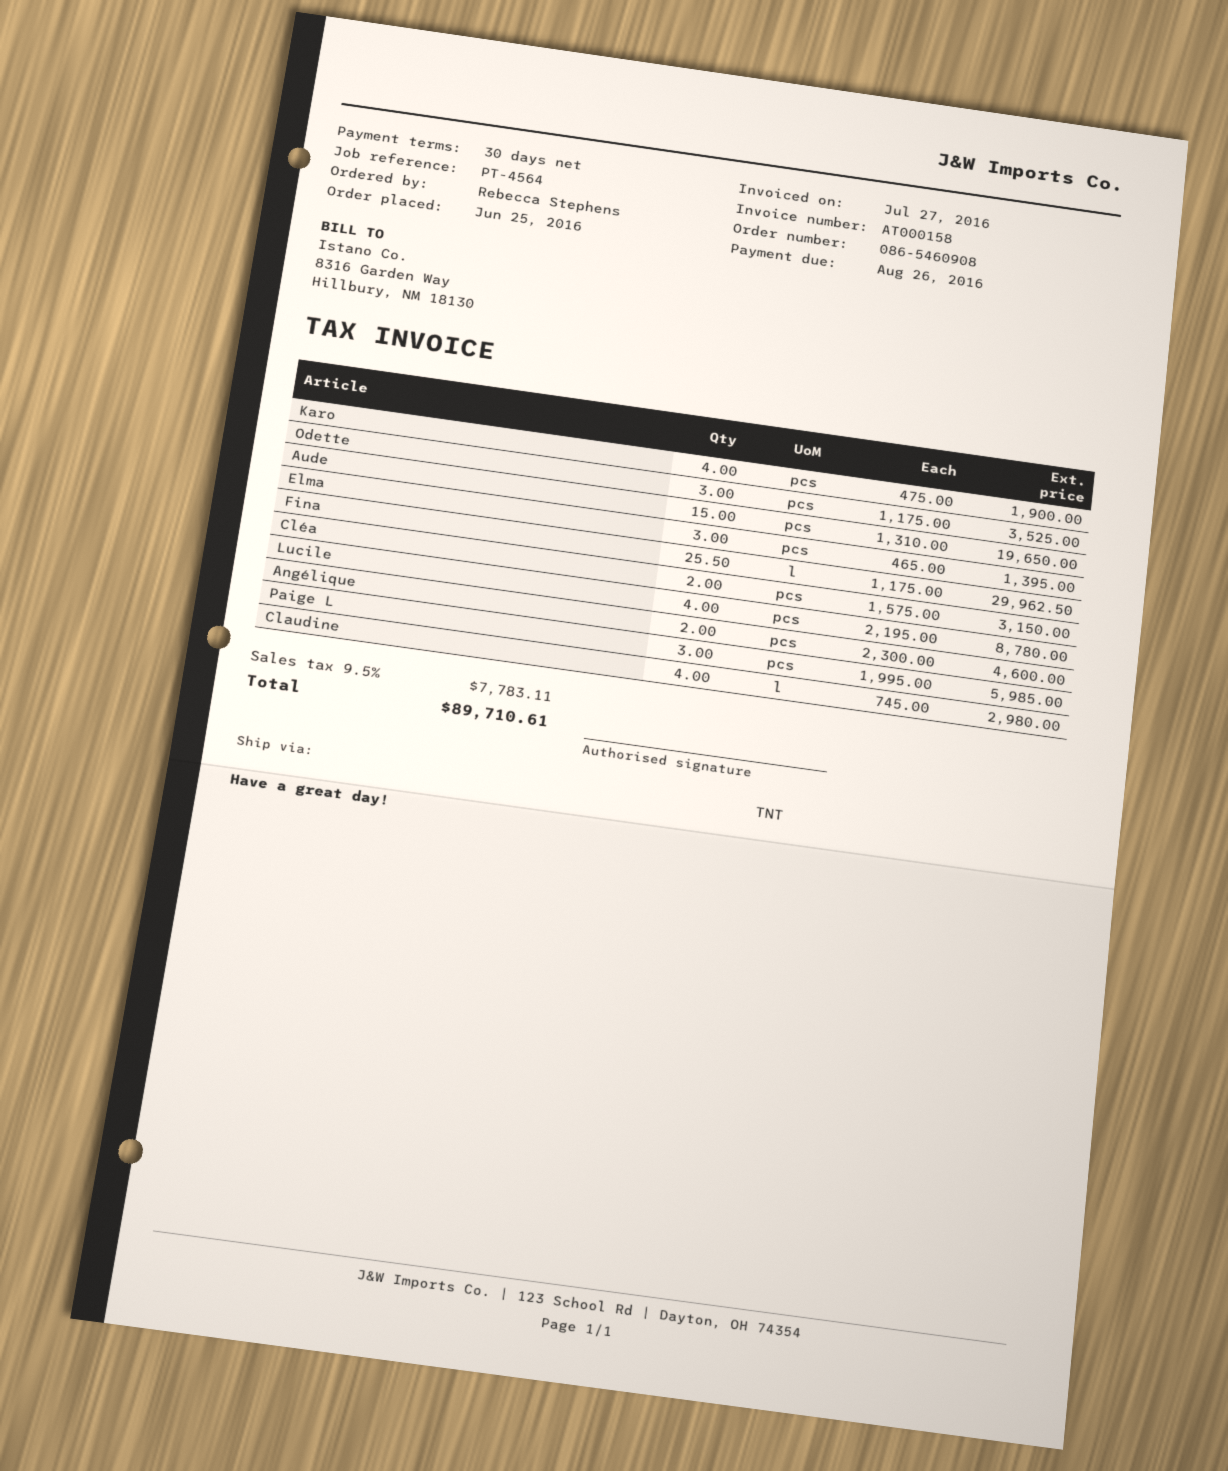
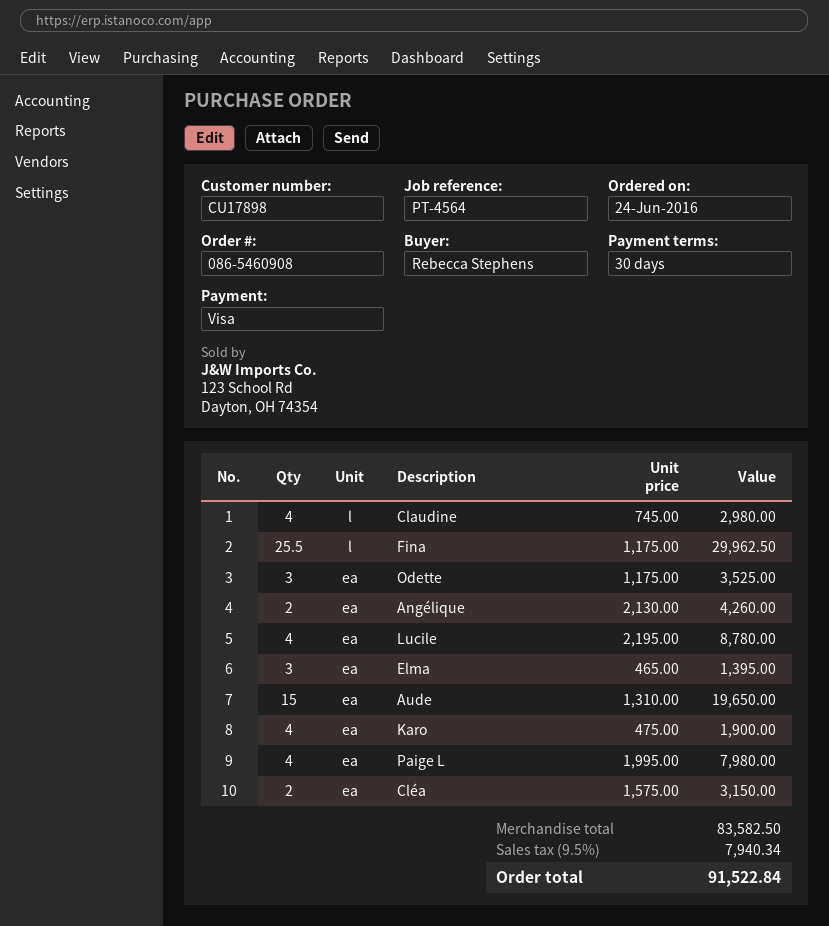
order date: 2016-06-25 -> 2016-06-24
Angélique: 2 x 2300.00 = 4600.00 -> 2 x 2130.00 = 4260.00
Paige L: 3 x 1995.00 = 5985.00 -> 4 x 1995.00 = 7980.00
tax: 9.5% = 7783.11 -> 9.5% = 7940.34
total: 89710.61 -> 91522.84

